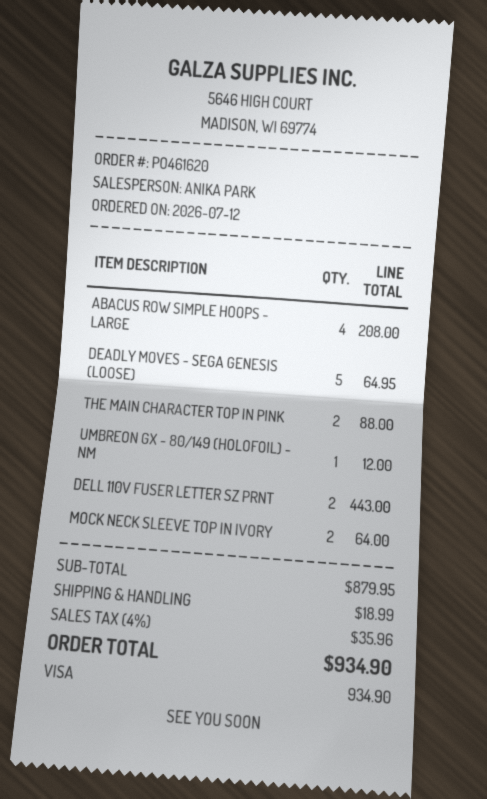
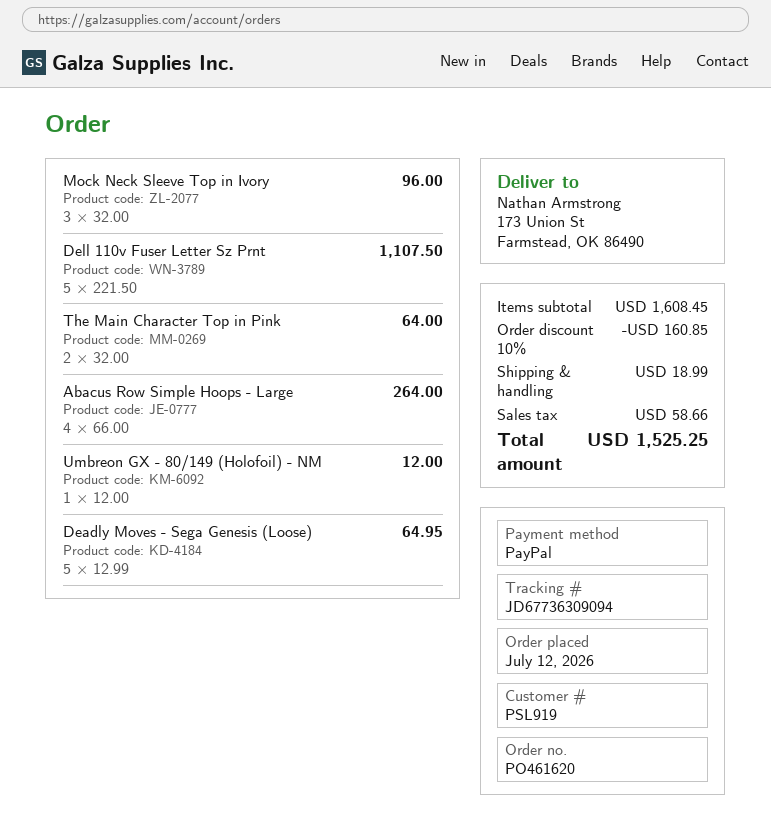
payment method: Visa -> PayPal
ABACUS ROW SIMPLE HOOPS - LARGE: 4 for 208.00 -> 4 for 264.00
THE MAIN CHARACTER TOP IN PINK: 2 for 88.00 -> 2 for 64.00
DELL 110V FUSER LETTER SZ PRNT: 2 for 443.00 -> 5 for 1107.50
MOCK NECK SLEEVE TOP IN IVORY: 2 for 64.00 -> 3 for 96.00
subtotal: 879.95 -> 1608.45
discount: none -> 10% = 160.85
tax: 35.96 -> 58.66
total: 934.90 -> 1525.25

